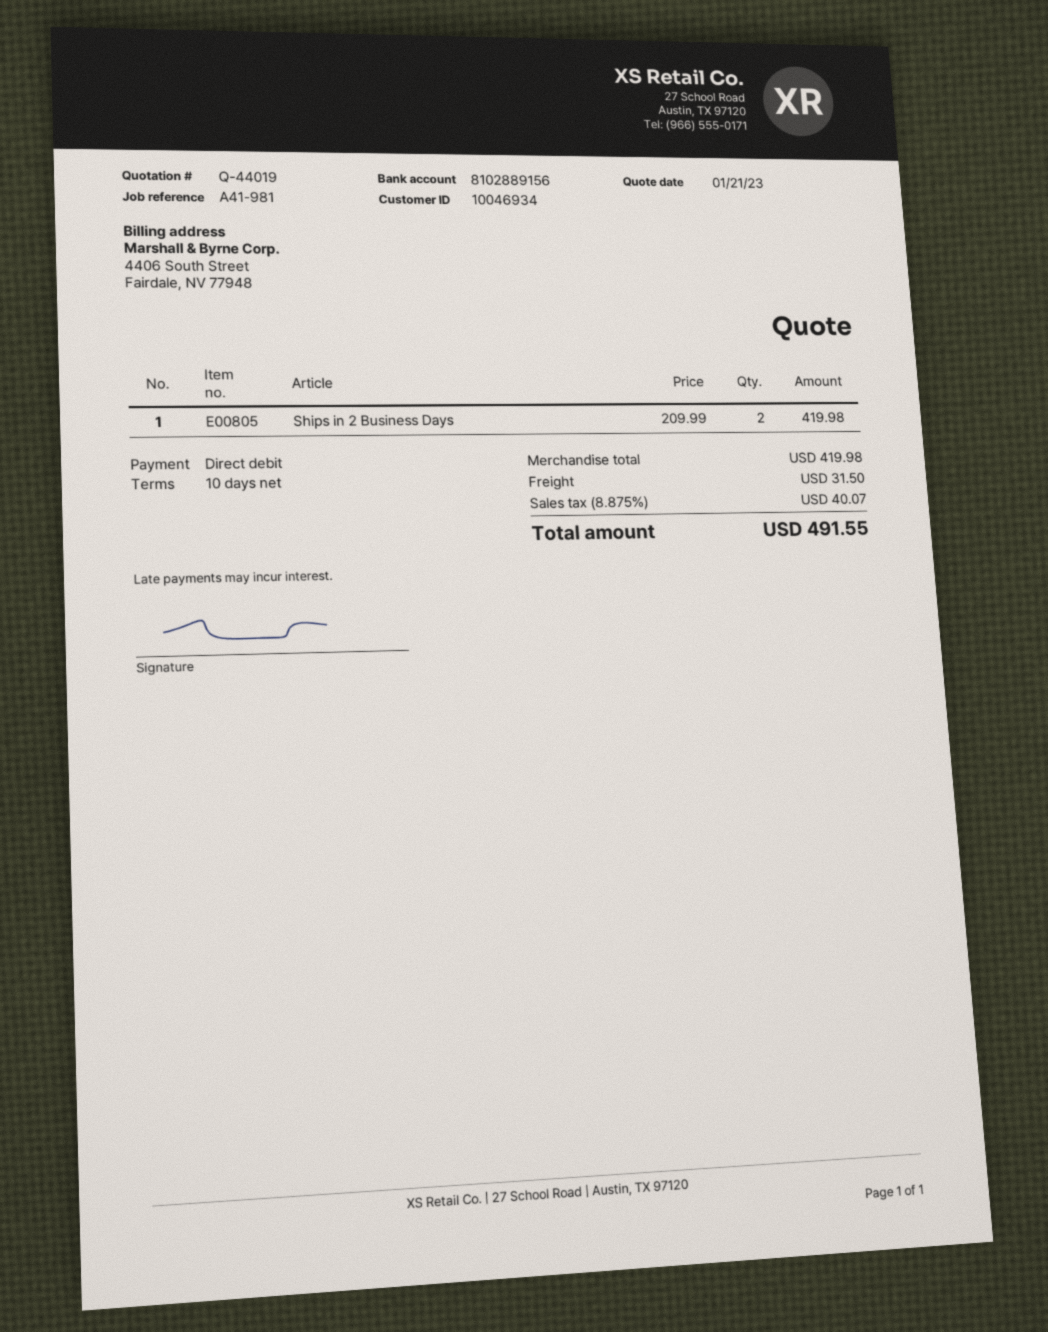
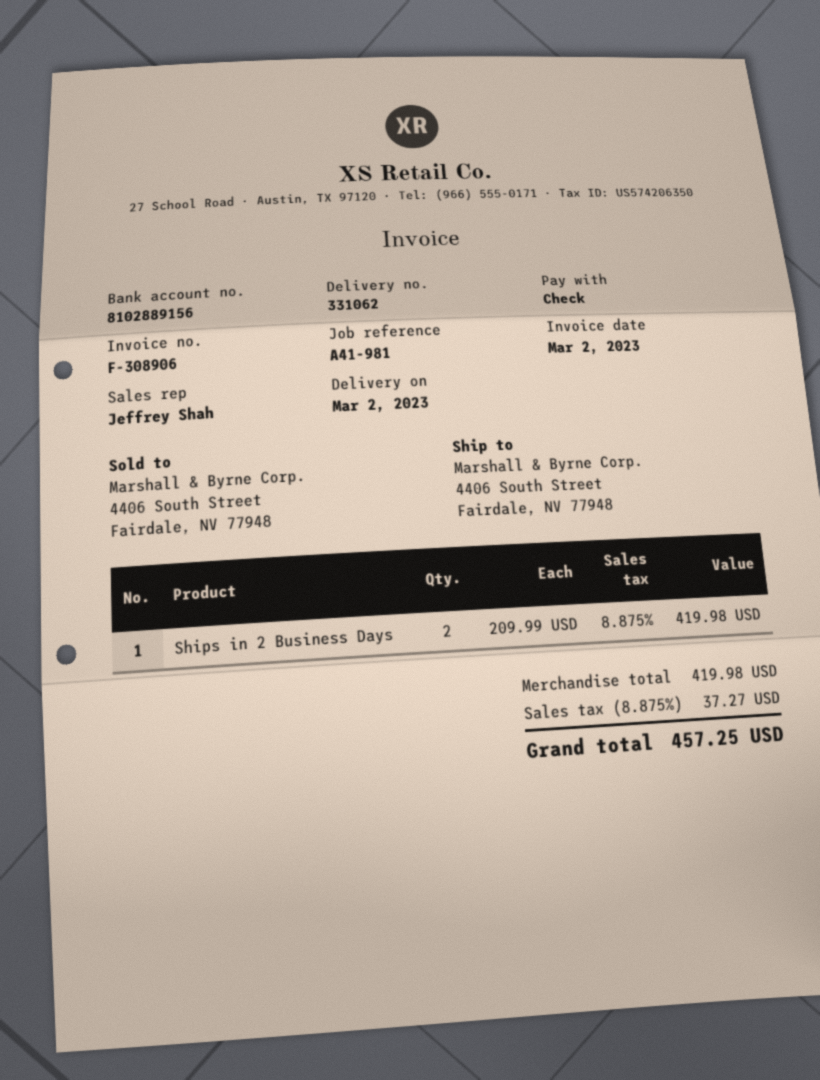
payment method: direct debit -> cheque
shipping: 31.50 -> none
tax: 8.875% = 40.07 -> 8.875% = 37.27
total: 491.55 -> 457.25

